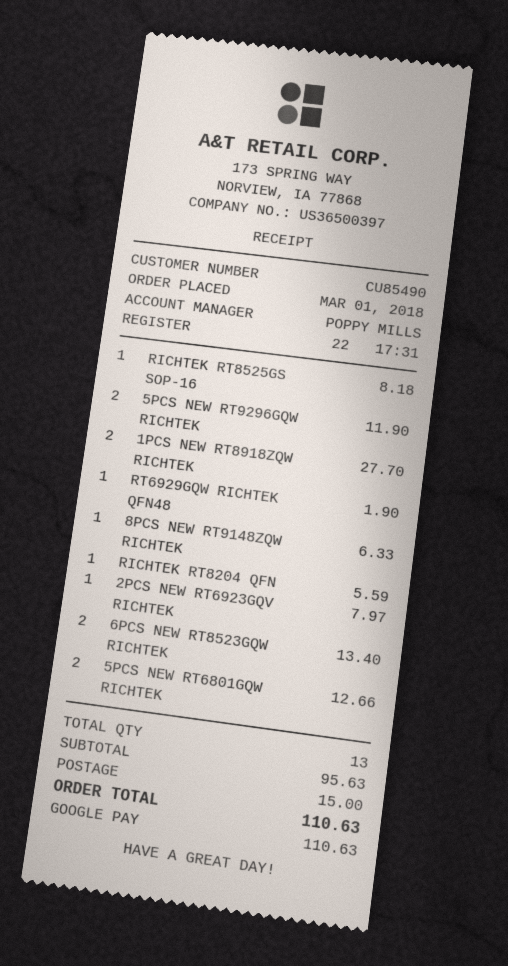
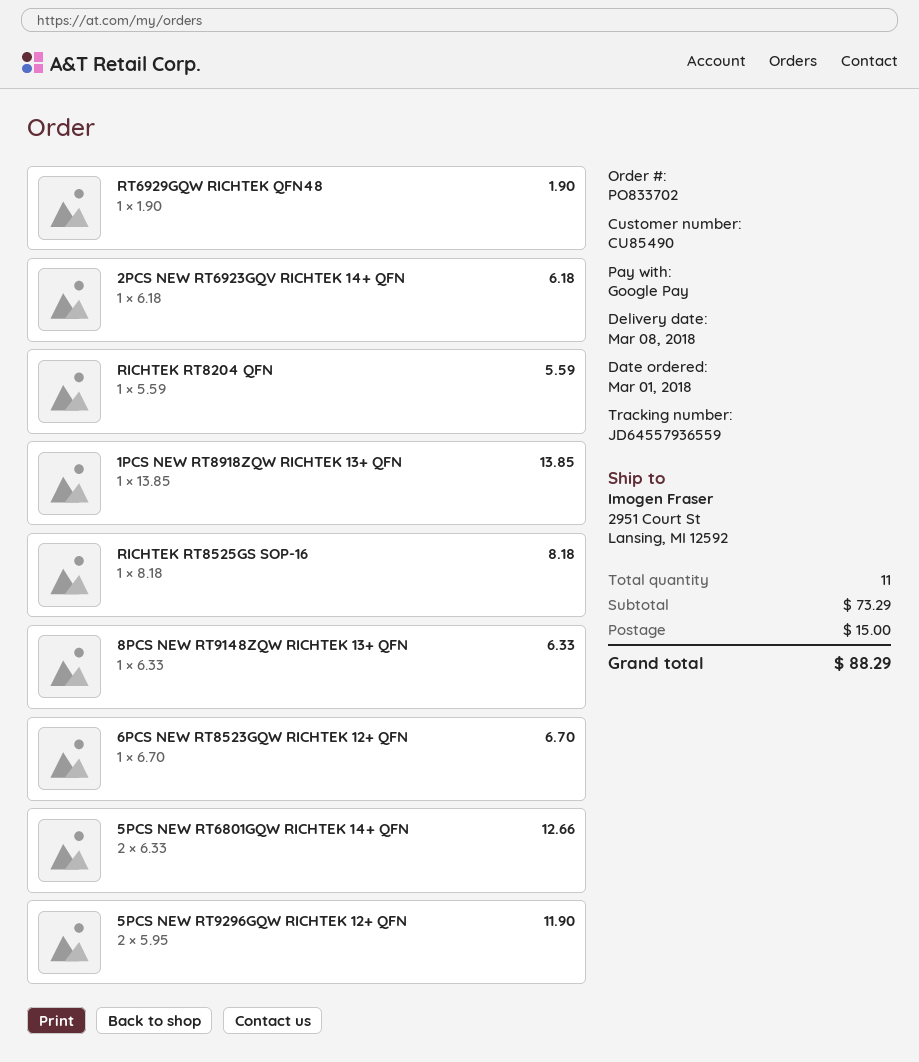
1PCS NEW RT8918ZQW RICHTEK: 2 for 27.70 -> 1 for 13.85
2PCS NEW RT6923GQV RICHTEK: 1 for 7.97 -> 1 for 6.18
6PCS NEW RT8523GQW RICHTEK: 2 for 13.40 -> 1 for 6.70
total quantity: 13 -> 11
subtotal: 95.63 -> 73.29
total: 110.63 -> 88.29

